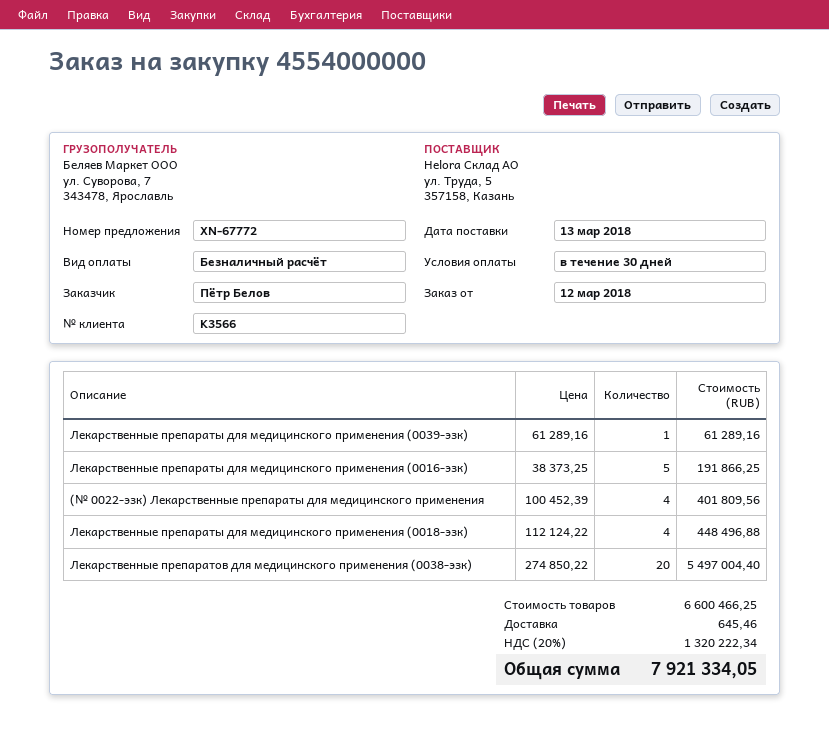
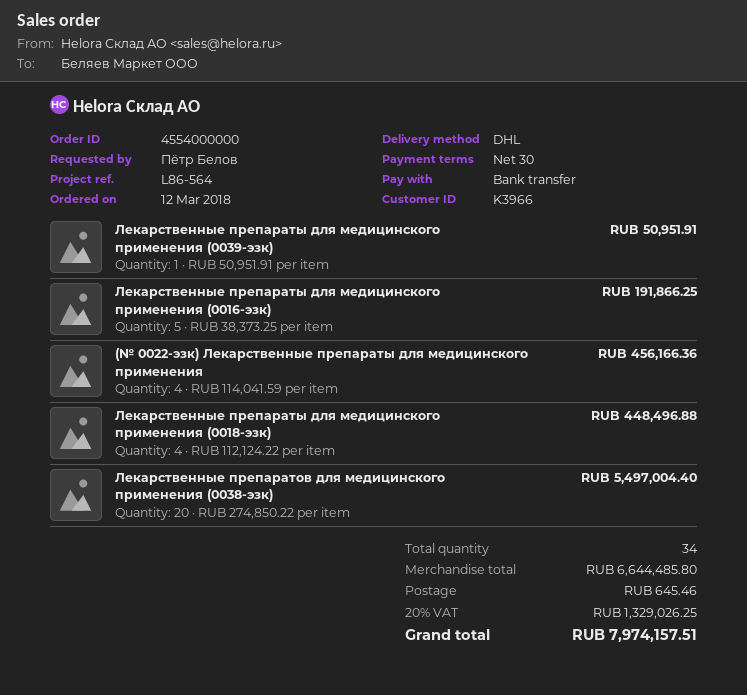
customer number: K3566 -> K3966
Лекарственные препараты для медицинского применения (0039-эзк): 1 x 61289.16 = 61289.16 -> 1 x 50951.91 = 50951.91
(№ 0022-эзк) Лекарственные препараты для медицинского применения: 4 x 100452.39 = 401809.56 -> 4 x 114041.59 = 456166.36
subtotal: 6600466.25 -> 6644485.80
tax: 20% = 1320222.34 -> 20% = 1329026.25
total: 7921334.05 -> 7974157.51

